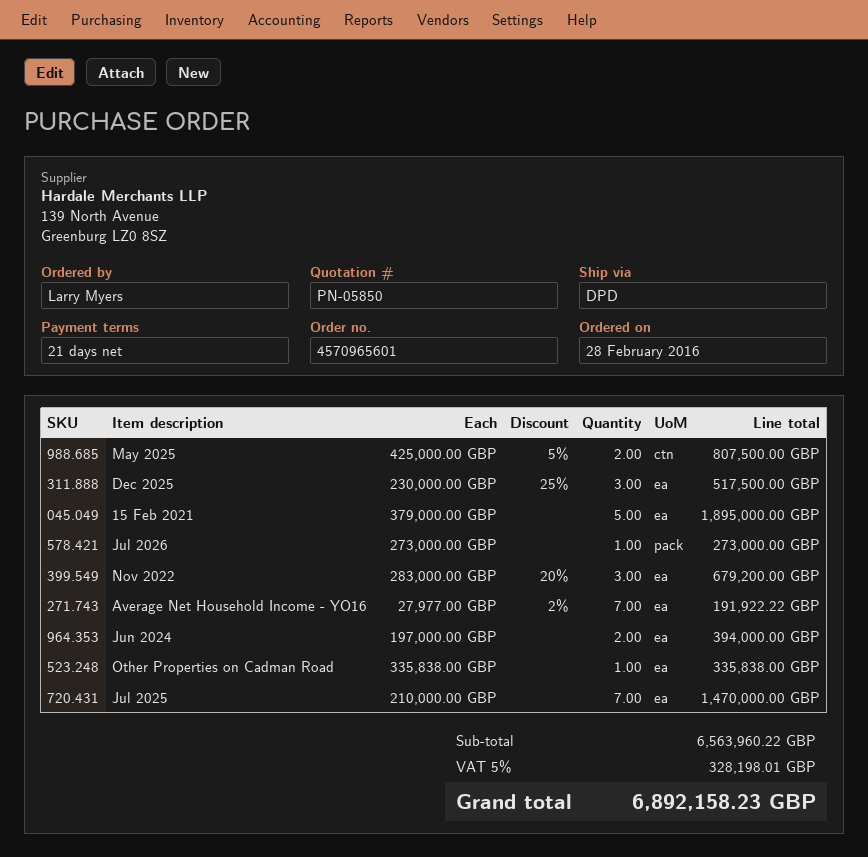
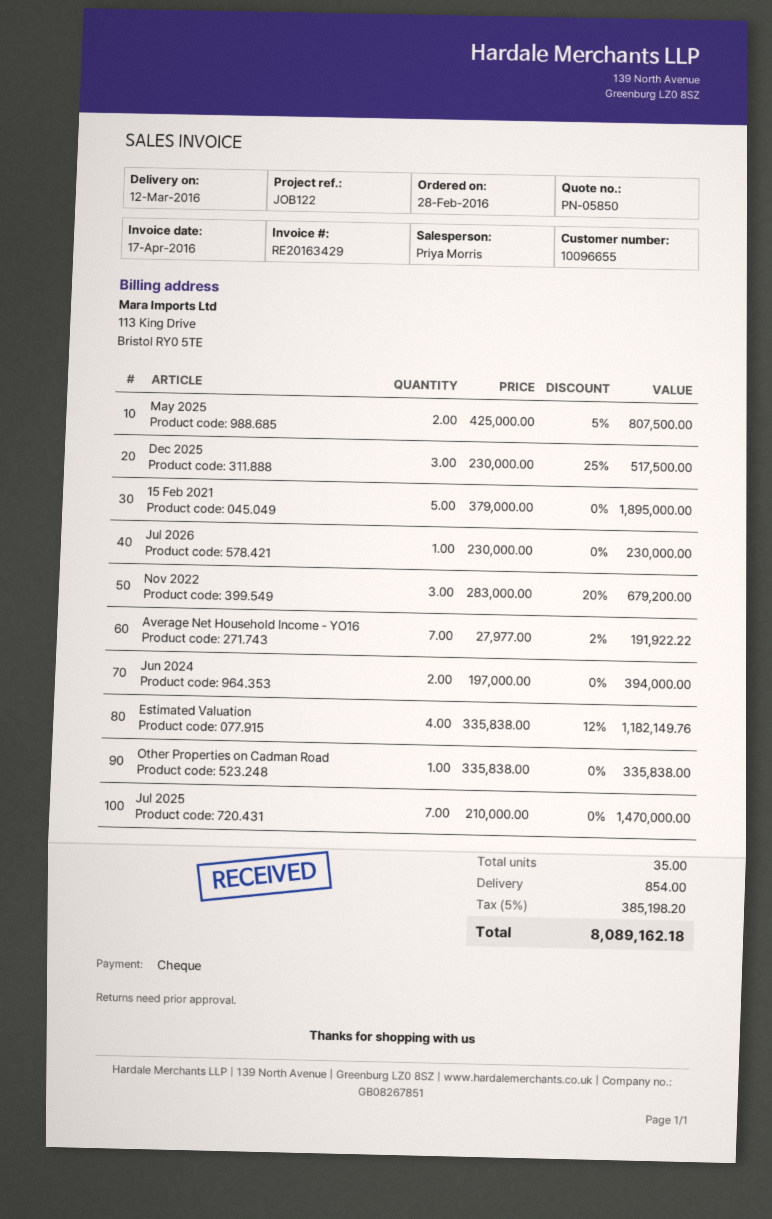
Jul 2026: 1 x 273000.00 = 273000.00 -> 1 x 230000.00 = 230000.00
Estimated Valuation: none -> 4 x 335838.00 - 12% = 1182149.76
shipping: none -> 854.00
tax: 5% = 328198.01 -> 5% = 385198.20
total: 6892158.23 -> 8089162.18

